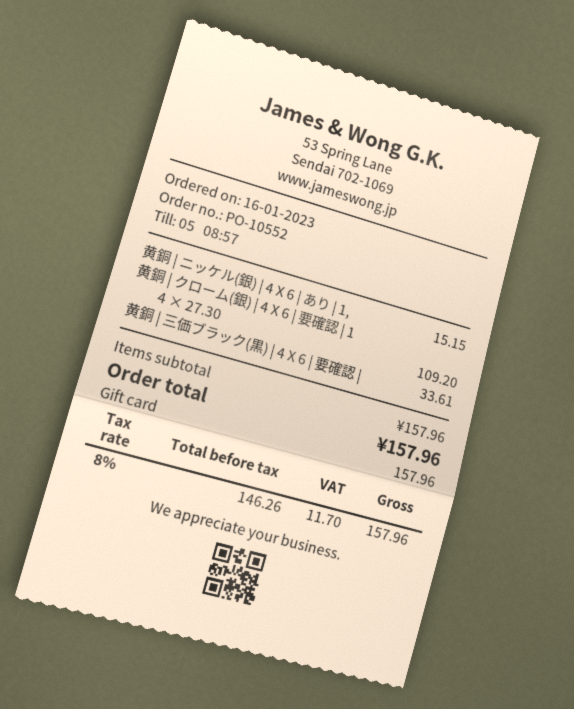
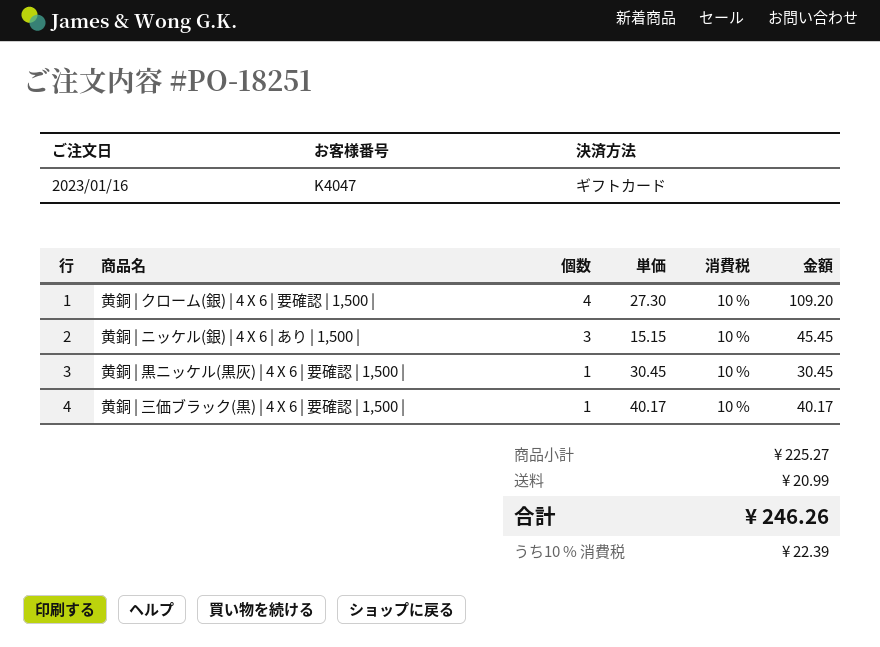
order number: PO-10552 -> PO-18251
黄銅 | ニッケル(銀) | 4 X 6 | あり | 1,: 1 x 15.15 = 15.15 -> 3 x 15.15 = 45.45
黄銅 | 三価ブラック(黒) | 4 X 6 | 要確認 |: 1 x 33.61 = 33.61 -> 1 x 40.17 = 40.17
黄銅 | 黒ニッケル(黒灰) | 4 X 6 | 要確認 | 1,500 |: none -> 1 x 30.45 = 30.45
subtotal: 157.96 -> 225.27
shipping: none -> 20.99
tax: 8% = 11.70 -> 10% = 22.39
total: 157.96 -> 246.26

